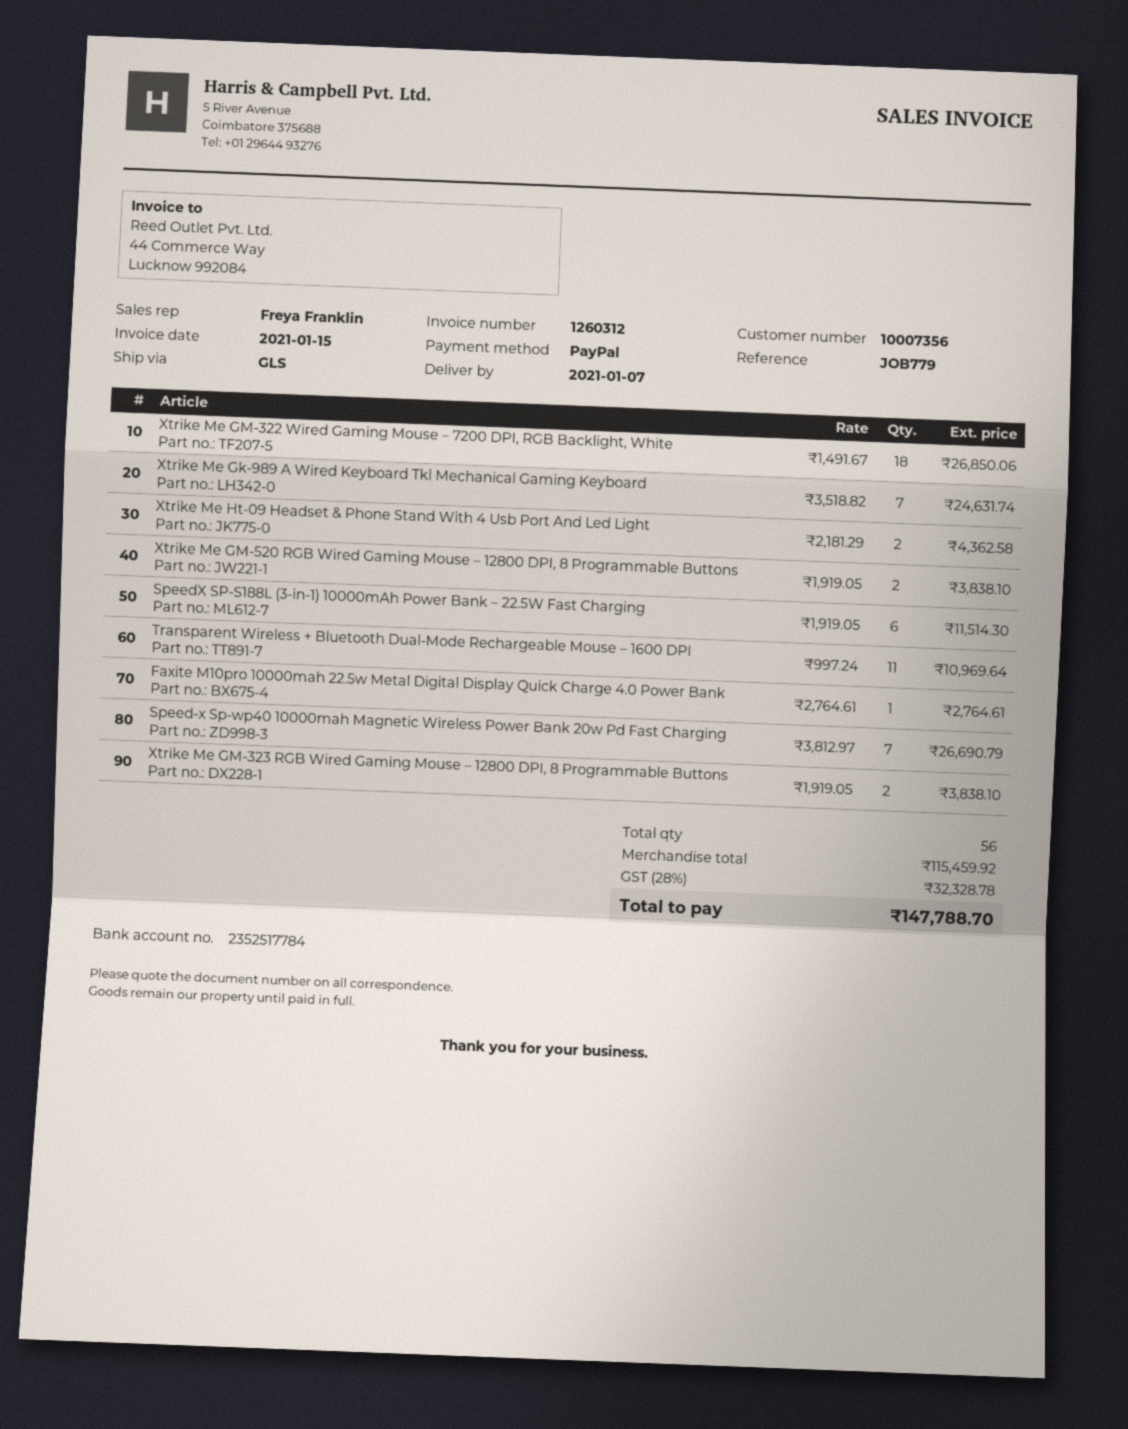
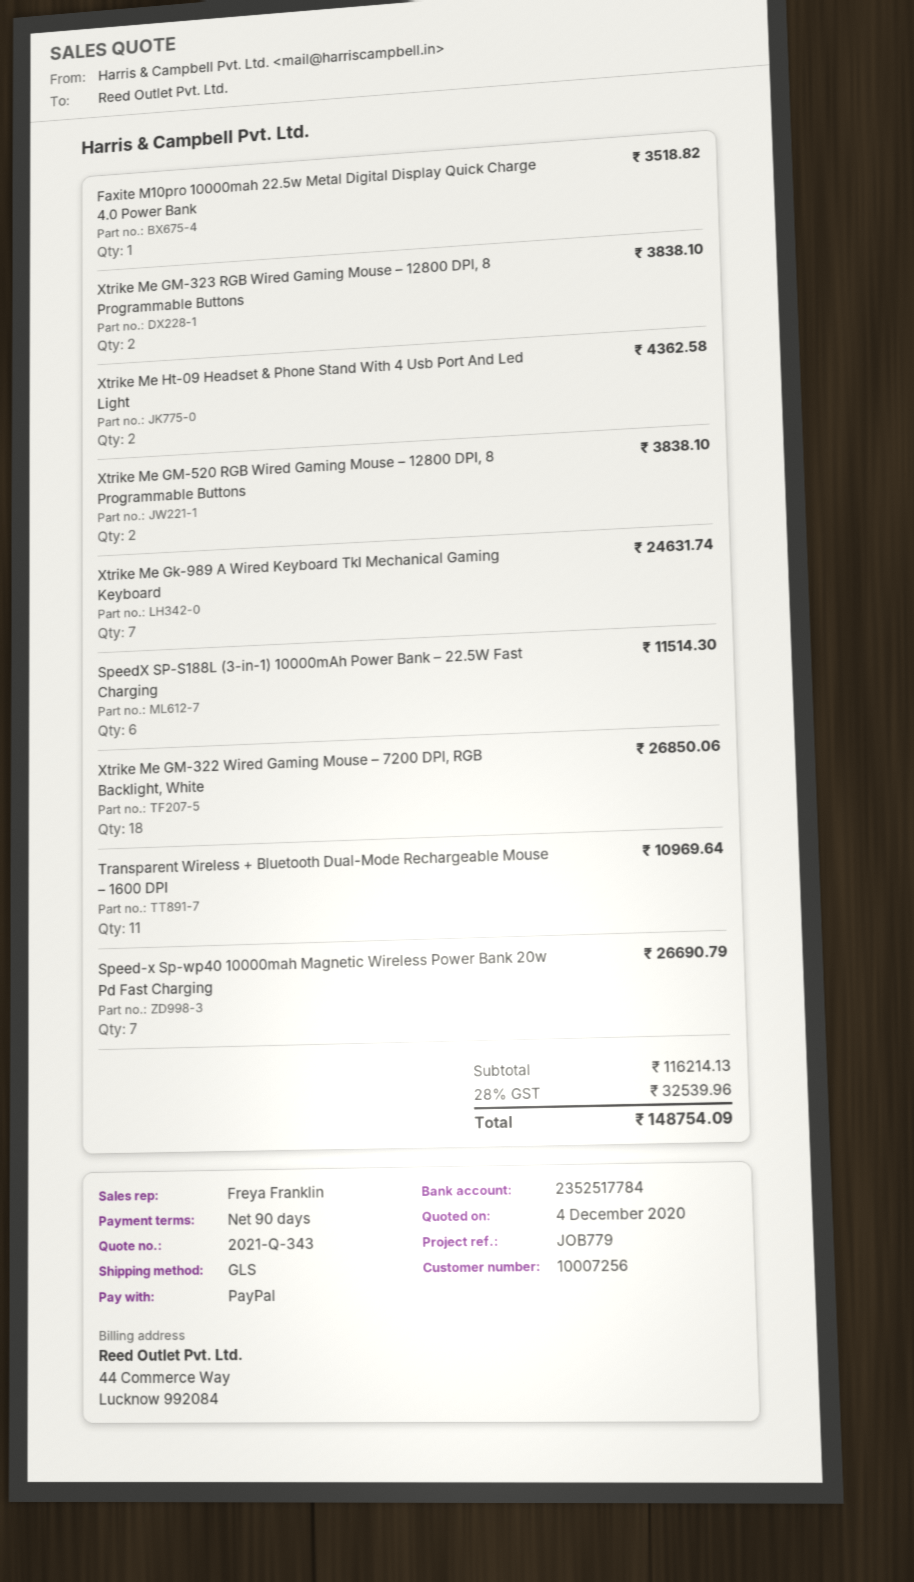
customer number: 10007356 -> 10007256
Faxite M10pro 10000mah 22.5w Metal Digital Display Quick Charge 4.0 Power Bank: 1 for 2764.61 -> 1 for 3518.82
subtotal: 115459.92 -> 116214.13
tax: 28% = 32328.78 -> 28% = 32539.96
total: 147788.70 -> 148754.09

